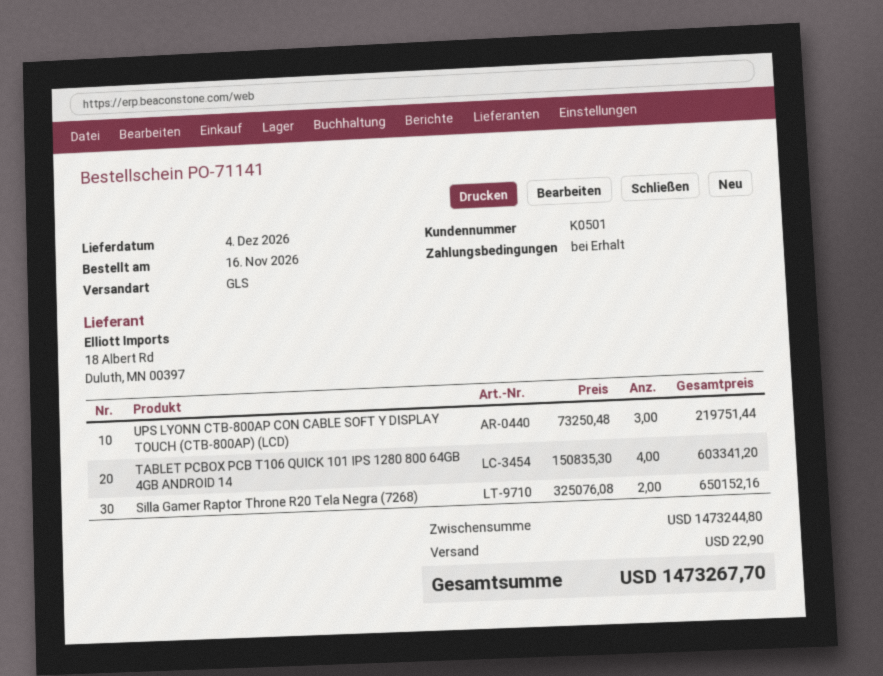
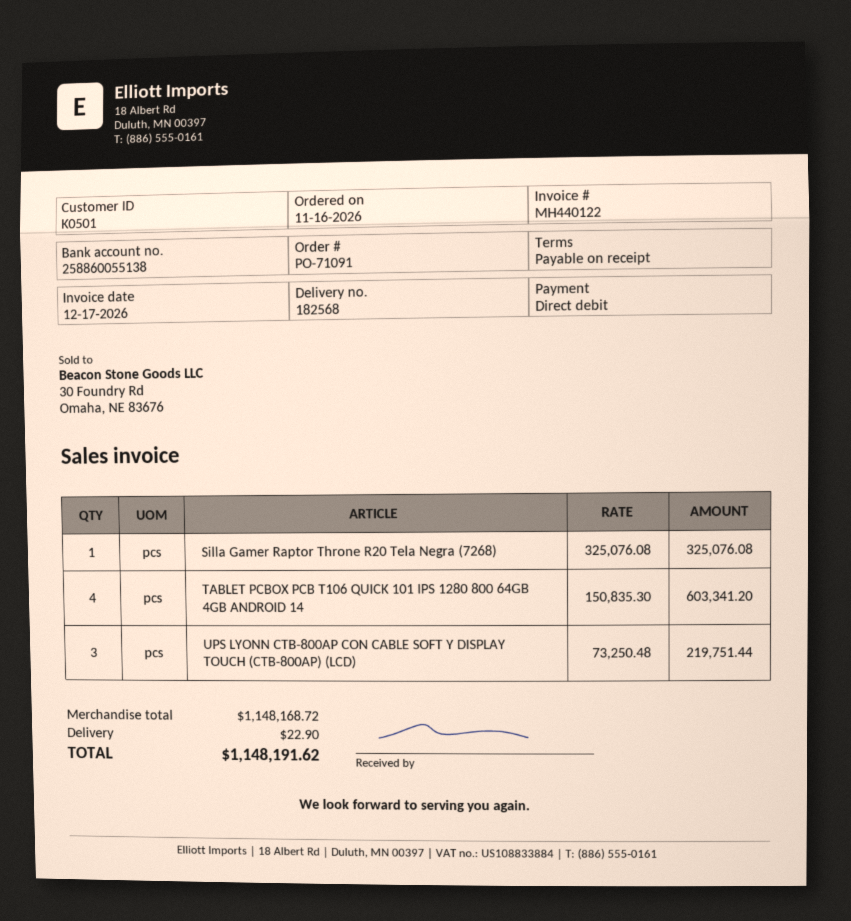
order number: PO-71141 -> PO-71091
Silla Gamer Raptor Throne R20 Tela Negra (7268): 2 x 325076.08 = 650152.16 -> 1 x 325076.08 = 325076.08
subtotal: 1473244.80 -> 1148168.72
total: 1473267.70 -> 1148191.62

